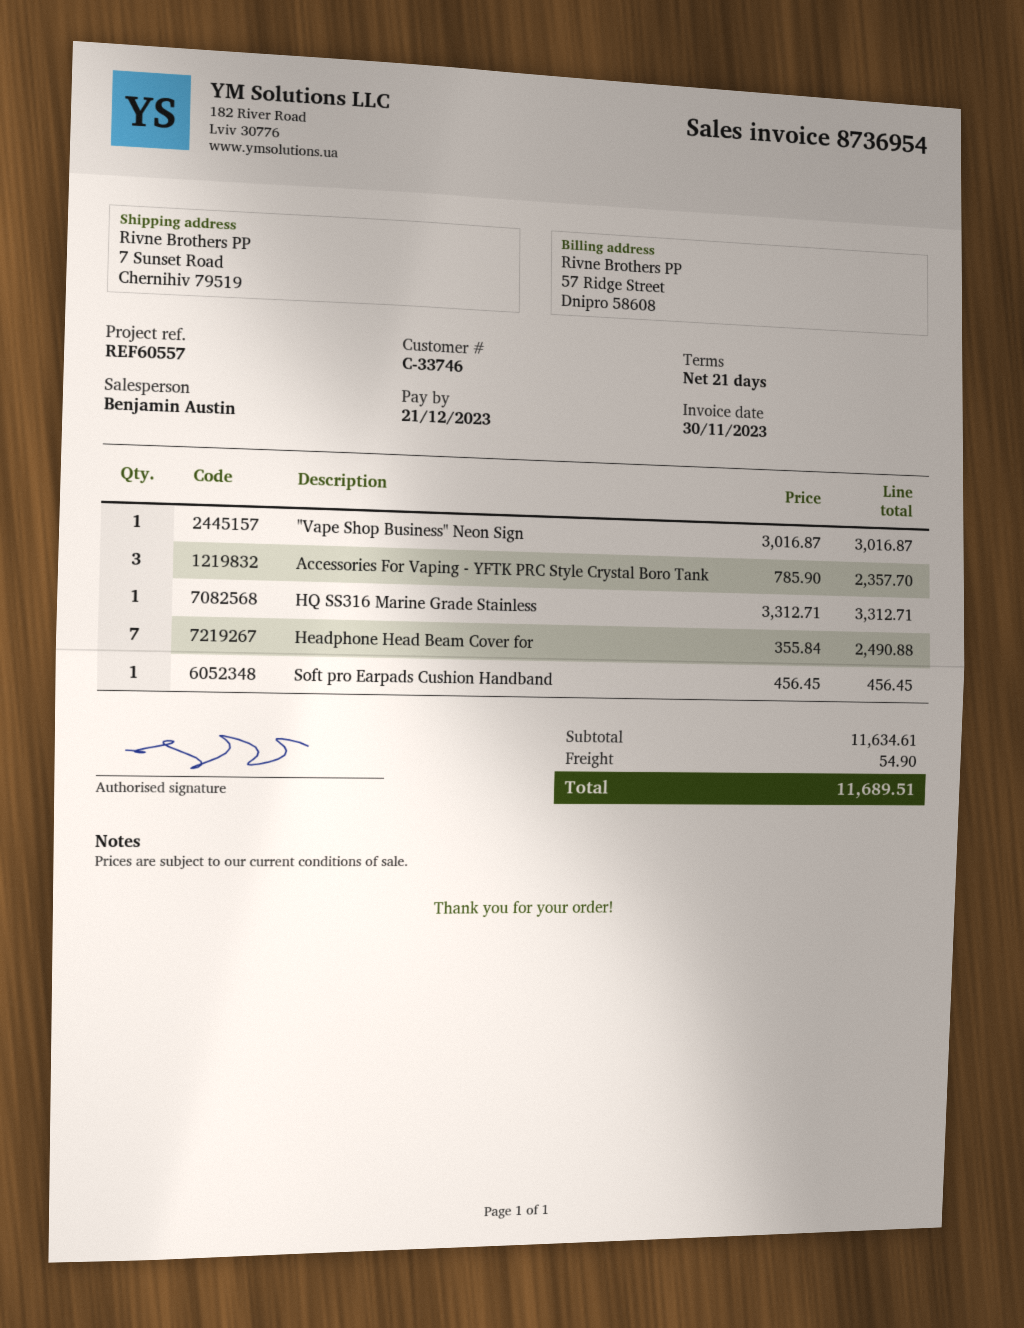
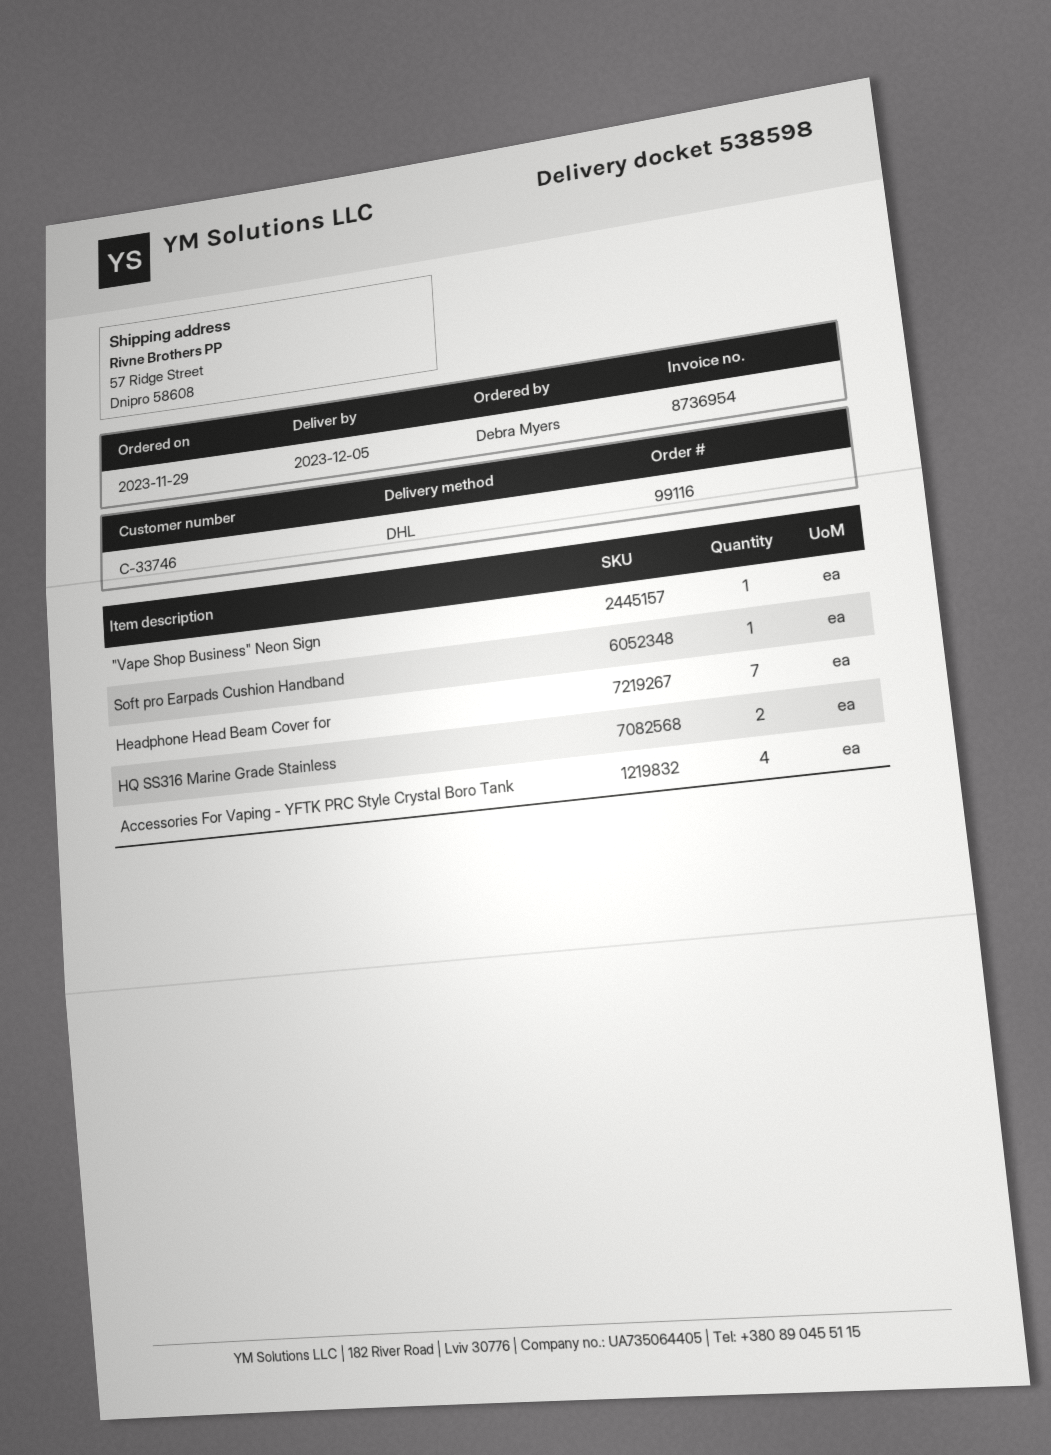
ship to: 7 Sunset Road, Chernihiv 79519 -> 57 Ridge Street, Dnipro 58608
Accessories For Vaping - YFTK PRC Style Crystal Boro Tank: 3 -> 4
HQ SS316 Marine Grade Stainless: 1 -> 2

